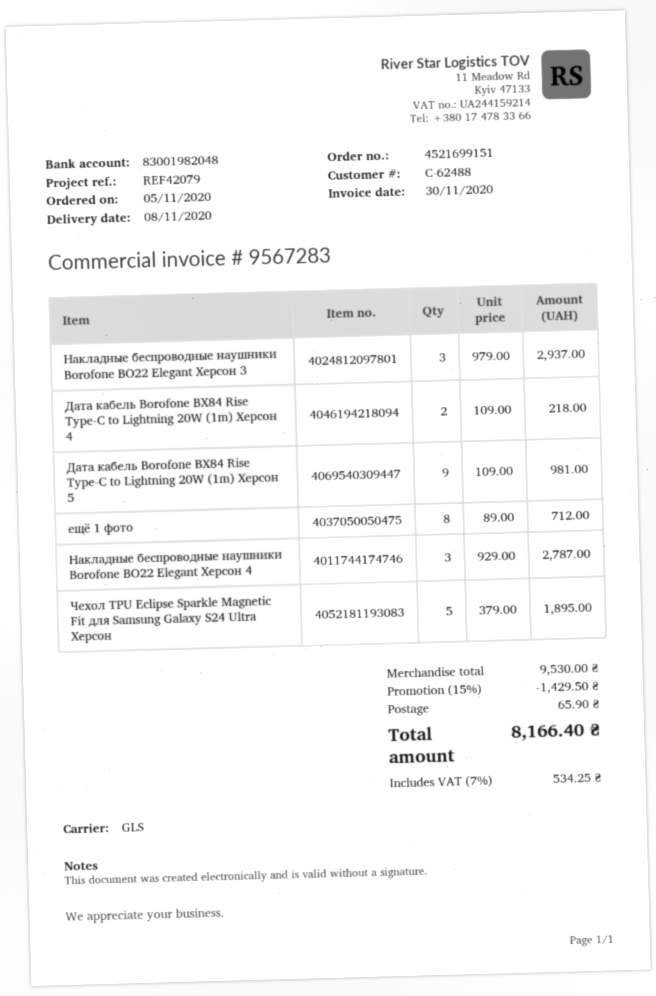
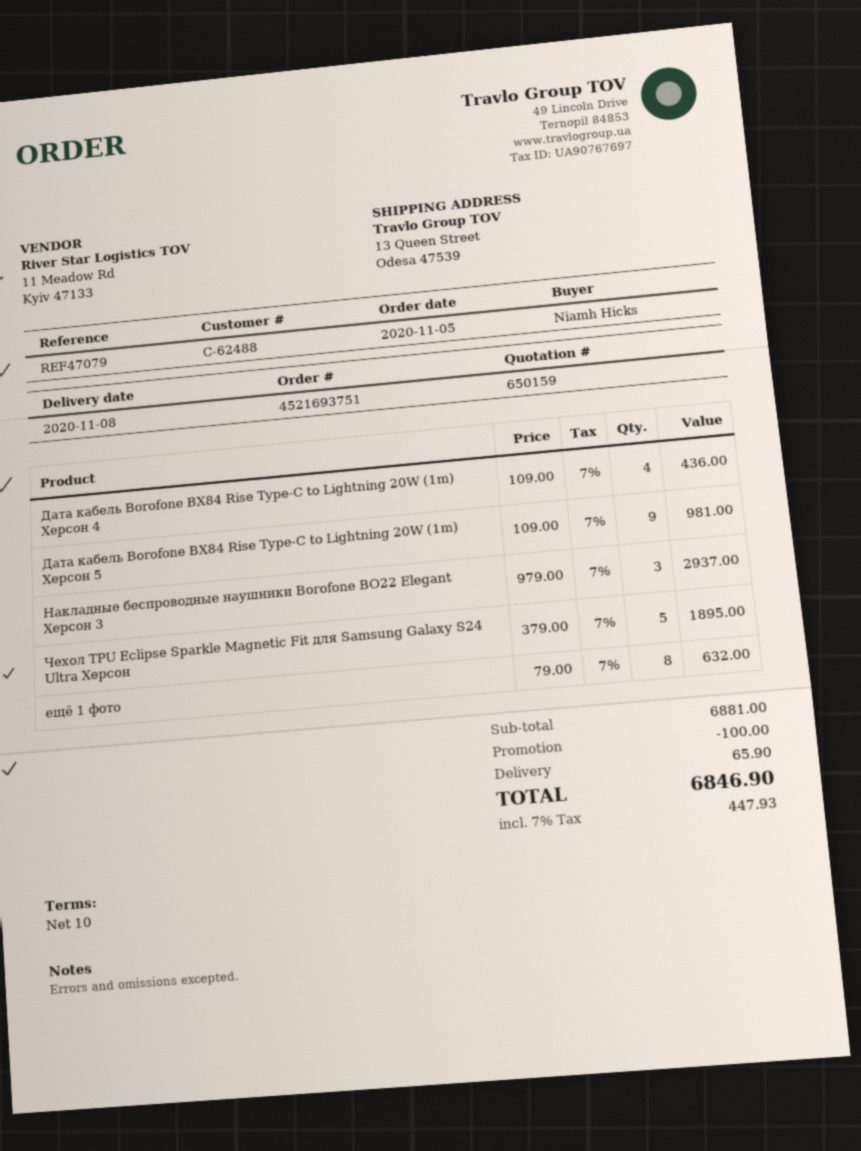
order number: 4521699151 -> 4521693751
reference: REF42079 -> REF47079
Дата кабель Borofone BX84 Rise Type-C to Lightning 20W (1m) Херсон 4: 2 x 109.00 = 218.00 -> 4 x 109.00 = 436.00
ещё 1 фото: 8 x 89.00 = 712.00 -> 8 x 79.00 = 632.00
Накладные беспроводные наушники Borofone BO22 Elegant Херсон 4: 3 x 929.00 = 2787.00 -> none
subtotal: 9530.00 -> 6881.00
discount: 1429.50 -> 100.00
tax: 7% = 534.25 -> 7% = 447.93
total: 8166.40 -> 6846.90

